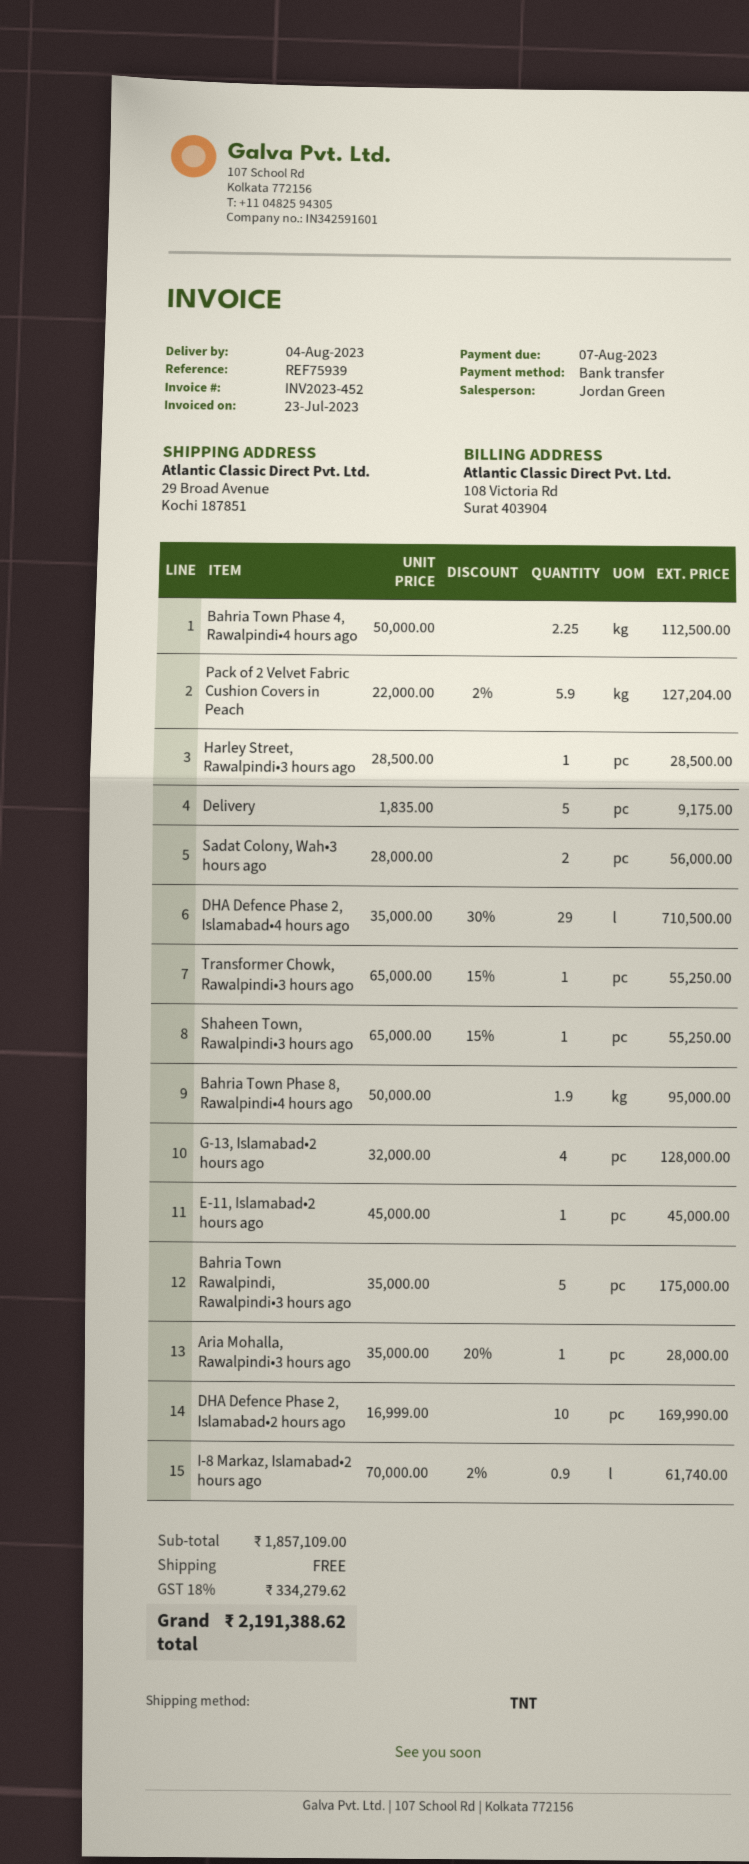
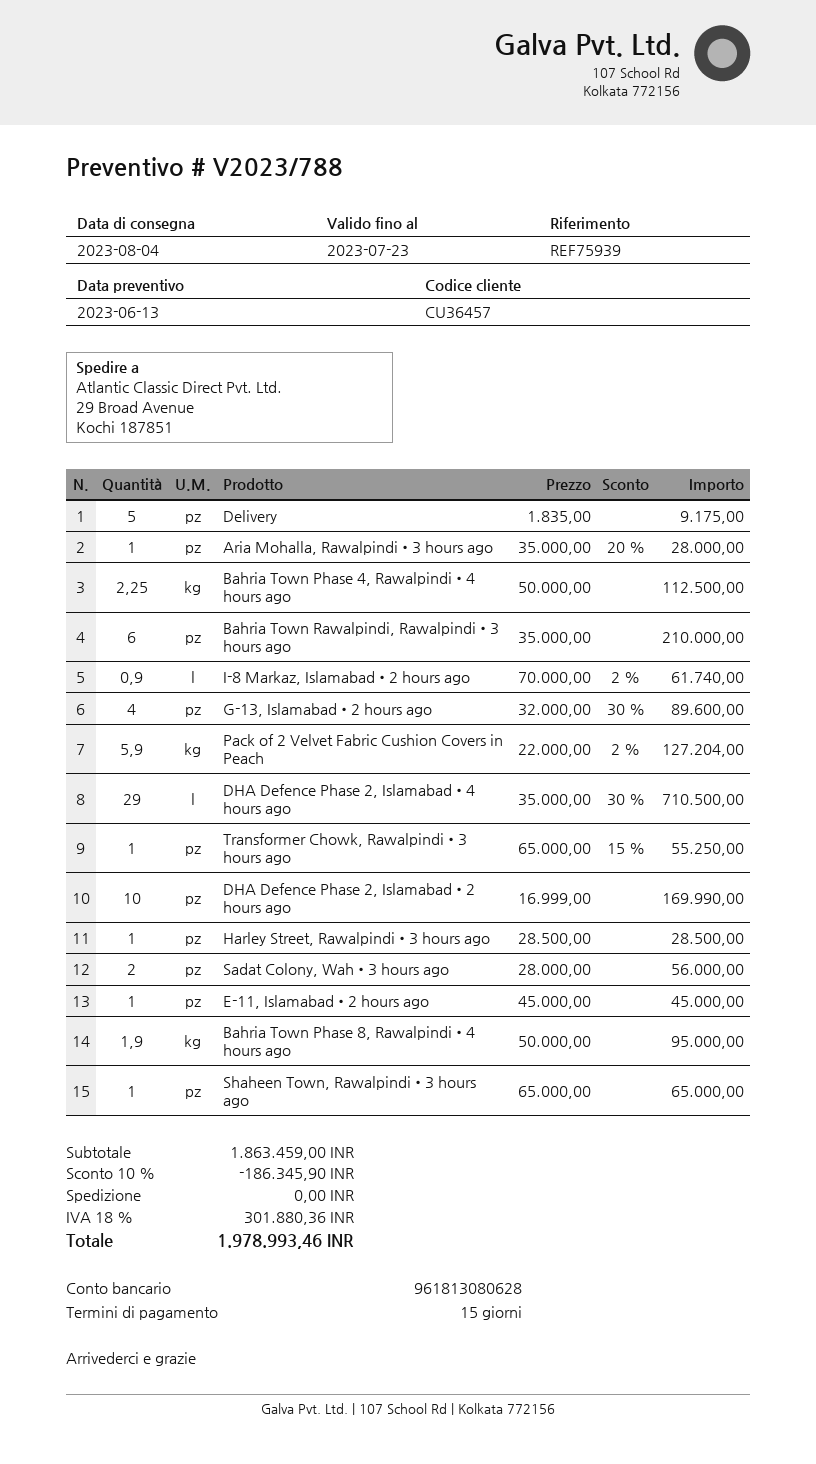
Shaheen Town, Rawalpindi•3 hours ago: 1 x 65000.00 - 15% = 55250.00 -> 1 x 65000.00 = 65000.00
G-13, Islamabad•2 hours ago: 4 x 32000.00 = 128000.00 -> 4 x 32000.00 - 30% = 89600.00
Bahria Town Rawalpindi, Rawalpindi•3 hours ago: 5 x 35000.00 = 175000.00 -> 6 x 35000.00 = 210000.00
subtotal: 1857109.00 -> 1863459.00
discount: none -> 10% = 186345.90
tax: 18% = 334279.62 -> 18% = 301880.36
total: 2191388.62 -> 1978993.46

